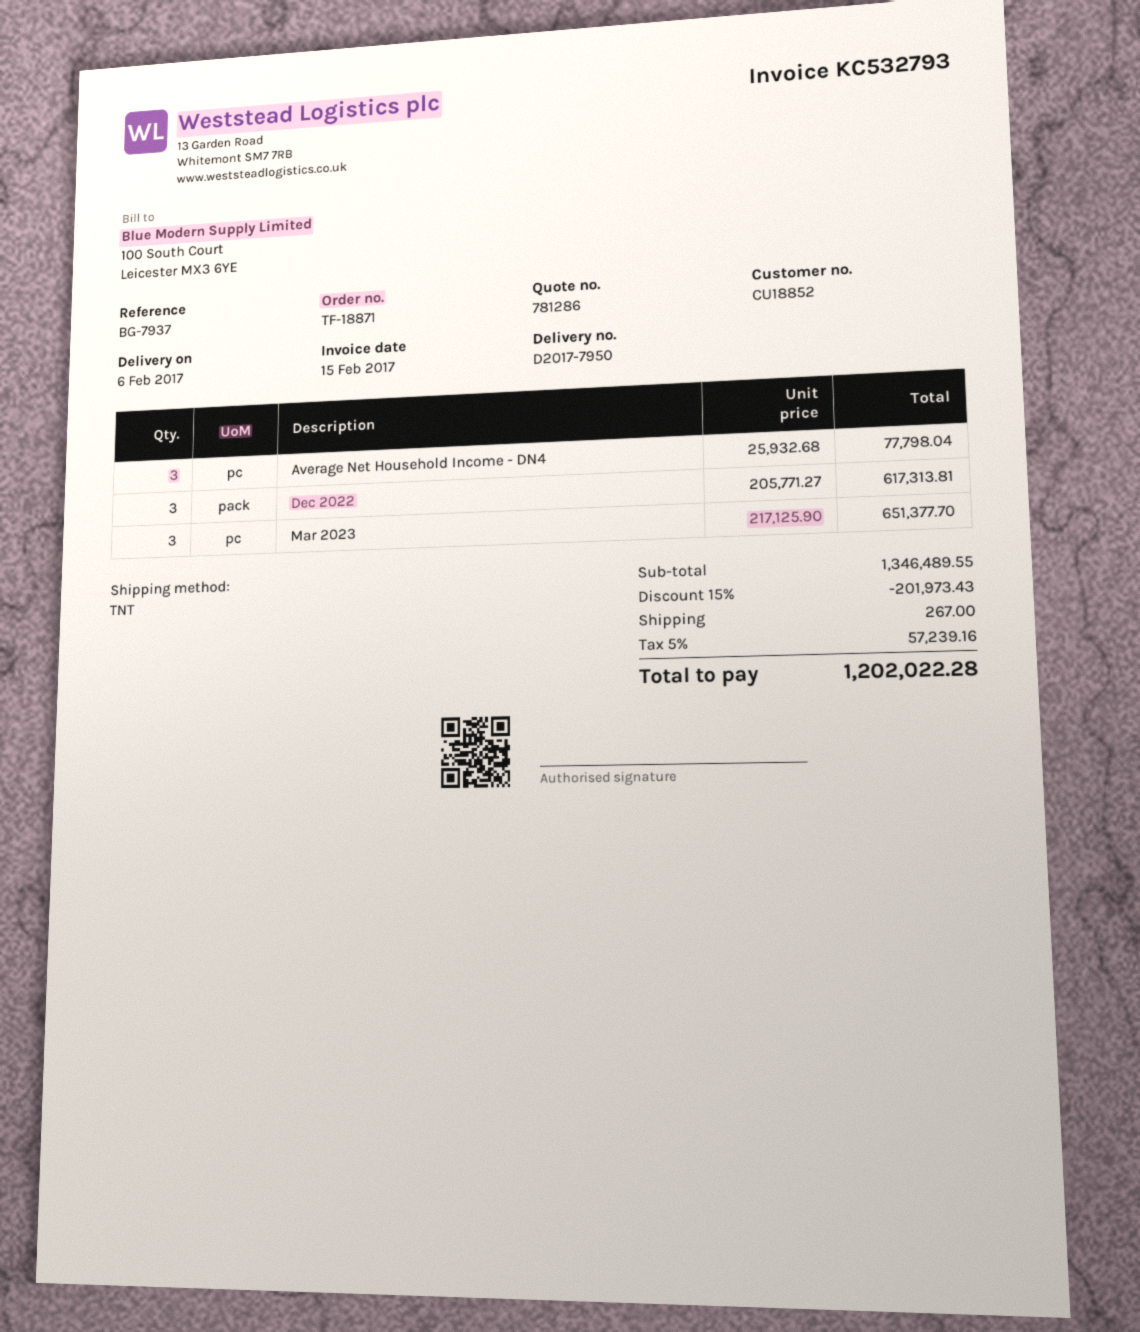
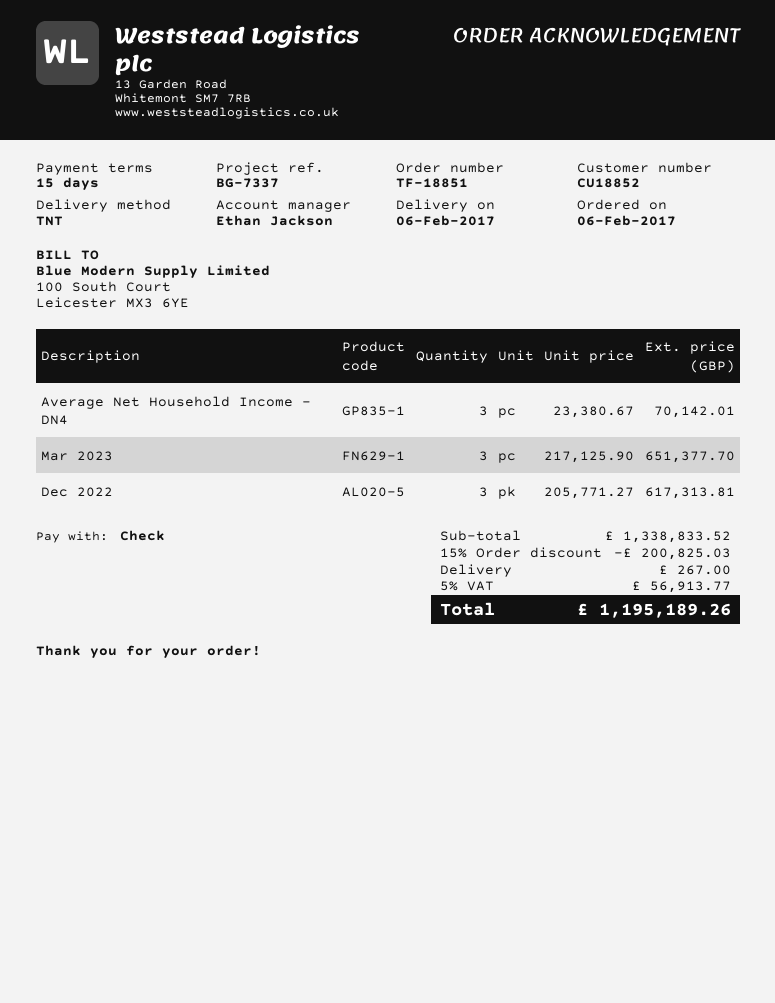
order number: TF-18871 -> TF-18851
reference: BG-7937 -> BG-7337
Average Net Household Income - DN4: 3 x 25932.68 = 77798.04 -> 3 x 23380.67 = 70142.01
subtotal: 1346489.55 -> 1338833.52
discount: 15% = 201973.43 -> 15% = 200825.03
tax: 5% = 57239.16 -> 5% = 56913.77
total: 1202022.28 -> 1195189.26

